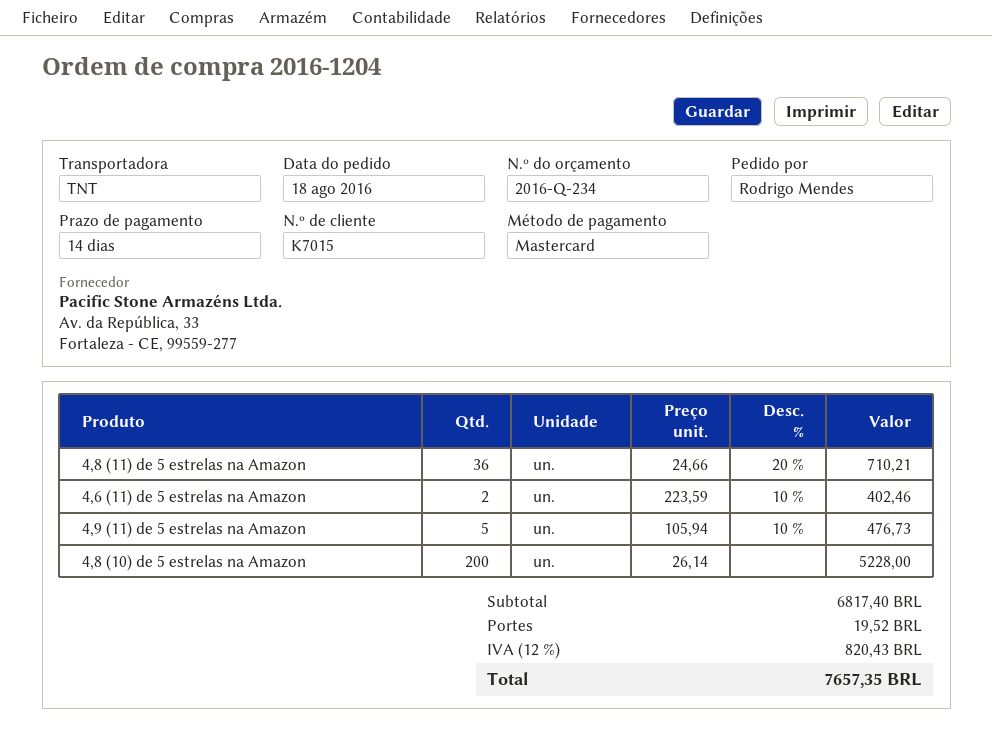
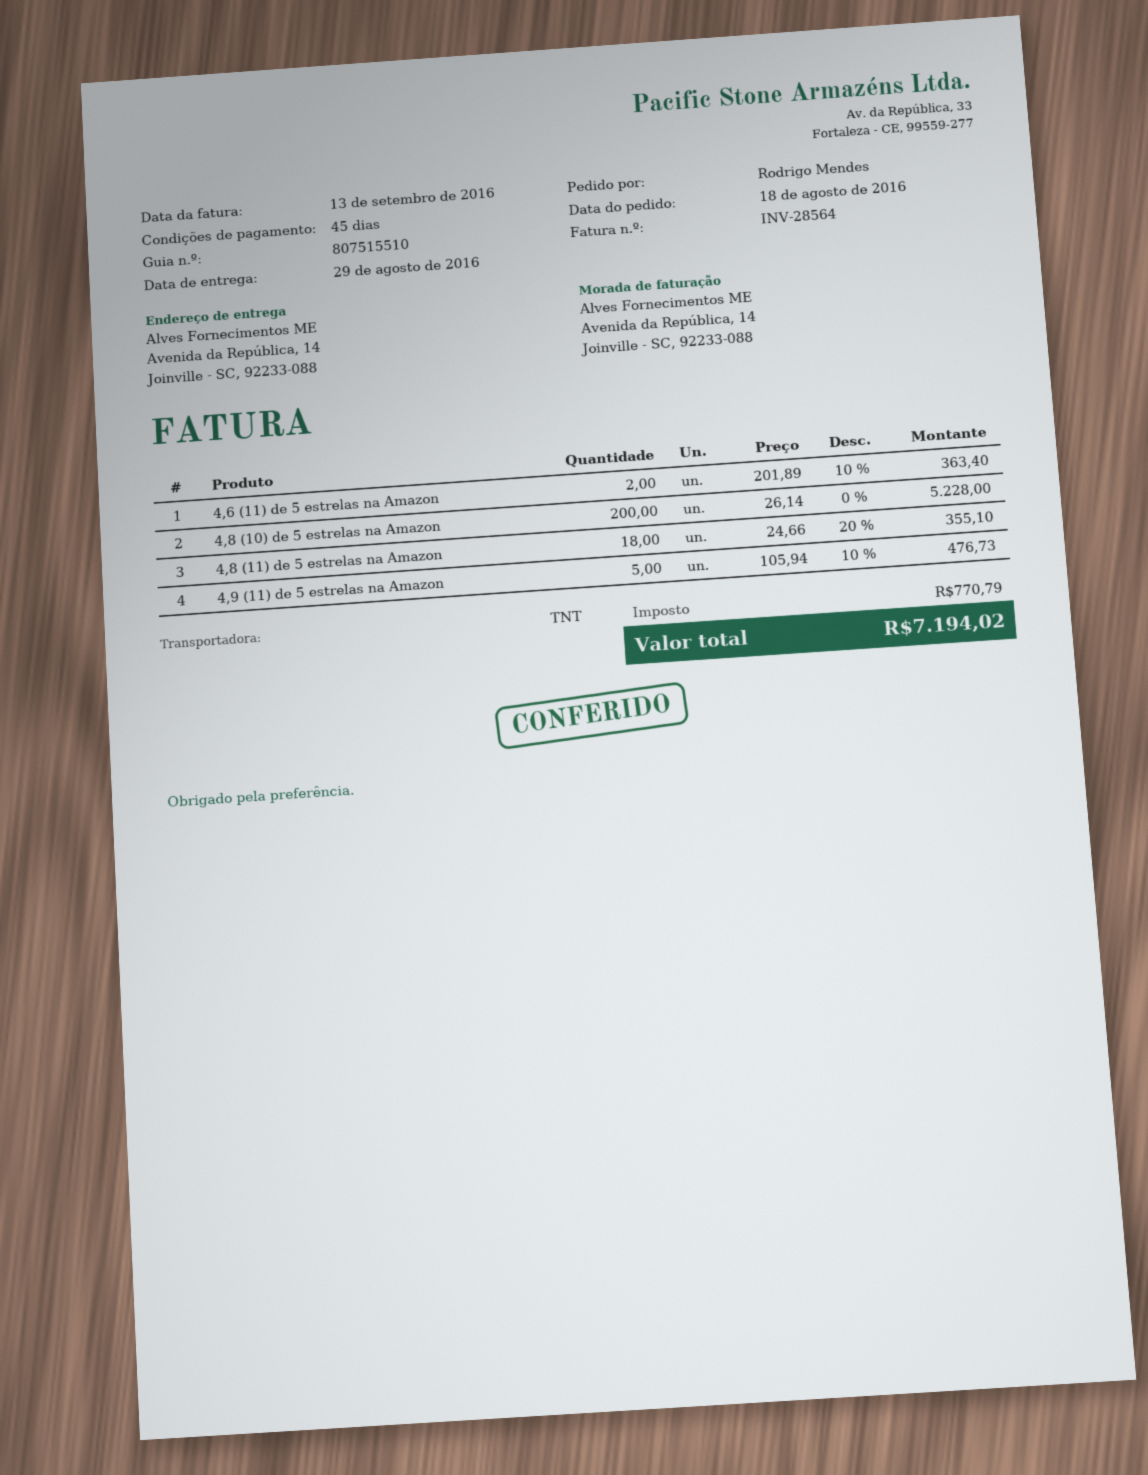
payment terms: 14 days -> 45 days
4,8 (11) de 5 estrelas na Amazon: 36 x 24.66 - 20% = 710.21 -> 18 x 24.66 - 20% = 355.10
4,6 (11) de 5 estrelas na Amazon: 2 x 223.59 - 10% = 402.46 -> 2 x 201.89 - 10% = 363.40
shipping: 19.52 -> none
tax: 820.43 -> 770.79
total: 7657.35 -> 7194.02

